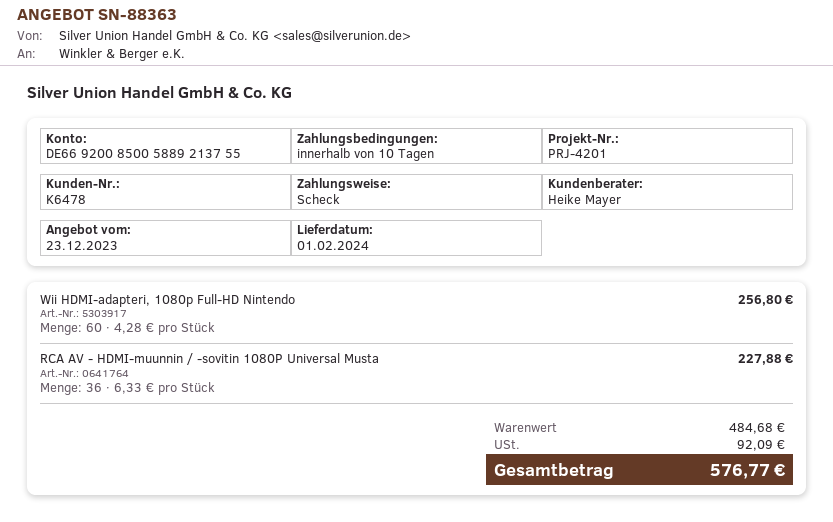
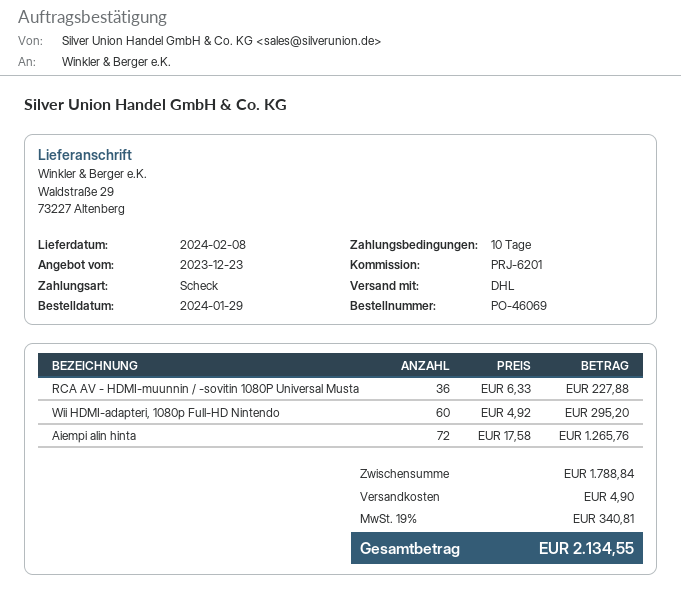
delivery date: 2024-02-01 -> 2024-02-08
reference: PRJ-4201 -> PRJ-6201
Wii HDMI-adapteri, 1080p Full-HD Nintendo: 60 x 4.28 = 256.80 -> 60 x 4.92 = 295.20
Aiempi alin hinta: none -> 72 x 17.58 = 1265.76
subtotal: 484.68 -> 1788.84
shipping: none -> 4.90
tax: 92.09 -> 340.81
total: 576.77 -> 2134.55

